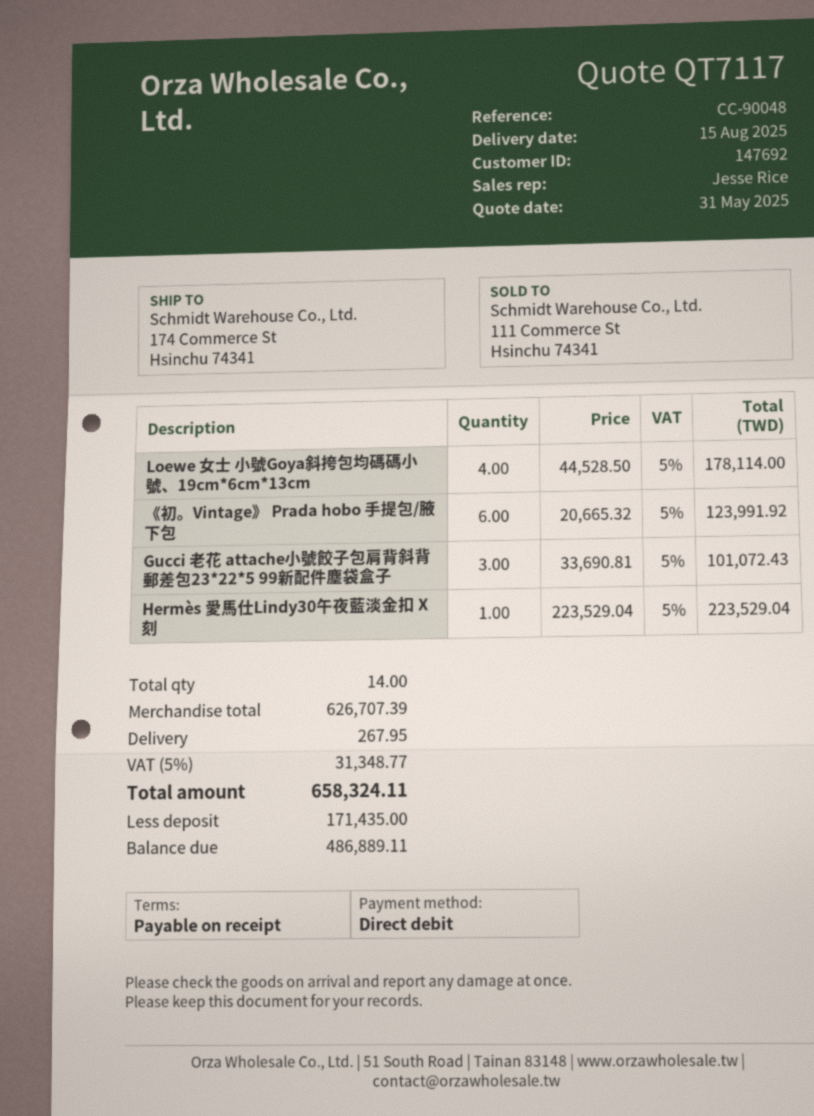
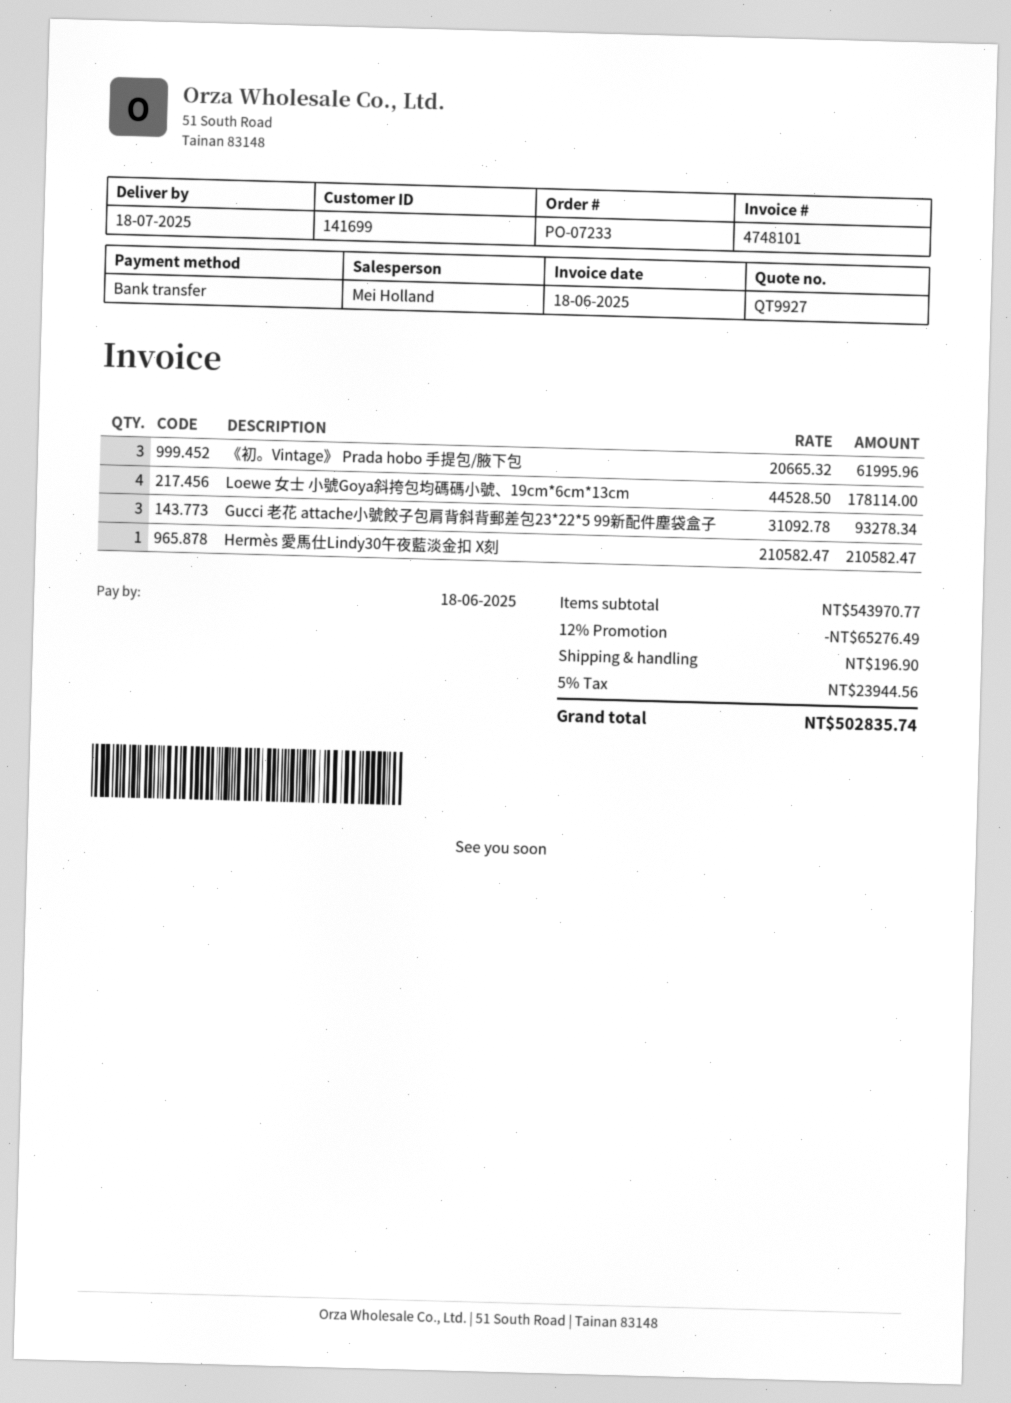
quote number: QT7117 -> QT9927
delivery date: 2025-08-15 -> 2025-07-18
customer number: 147692 -> 141699
sales rep: Jesse Rice -> Mei Holland
payment method: direct debit -> bank transfer
《初。Vintage》 Prada hobo 手提包/腋下包: 6 x 20665.32 = 123991.92 -> 3 x 20665.32 = 61995.96
Gucci 老花 attache小號餃子包肩背斜背郵差包23*22*5 99新配件塵袋盒子: 3 x 33690.81 = 101072.43 -> 3 x 31092.78 = 93278.34
Hermès 愛馬仕Lindy30午夜藍淡金扣 X刻: 1 x 223529.04 = 223529.04 -> 1 x 210582.47 = 210582.47
subtotal: 626707.39 -> 543970.77
discount: none -> 12% = 65276.49
shipping: 267.95 -> 196.90
tax: 5% = 31348.77 -> 5% = 23944.56
total: 658324.11 -> 502835.74

